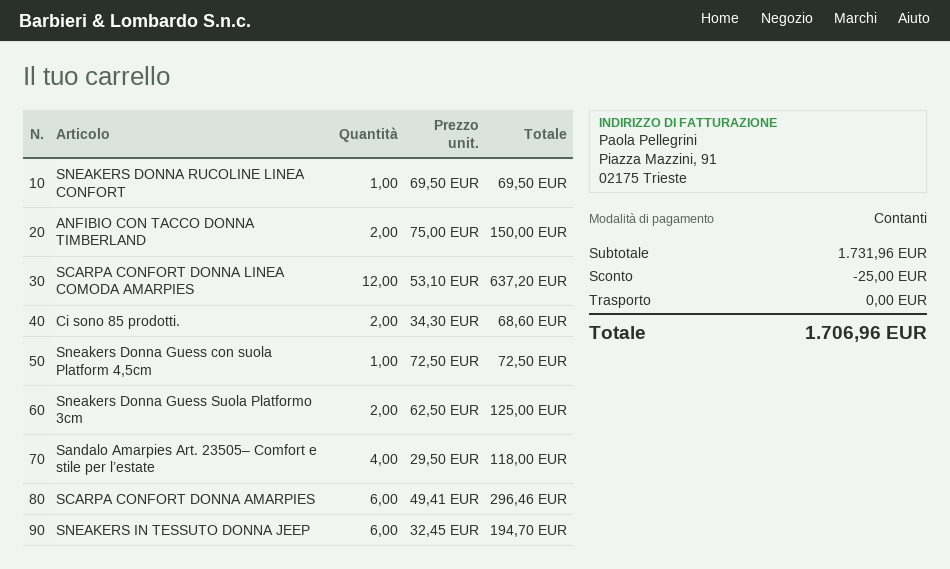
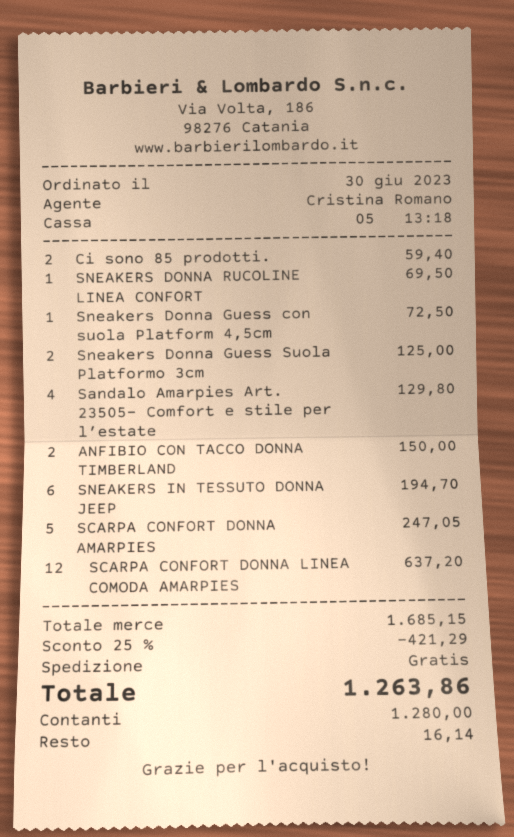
Ci sono 85 prodotti.: 2 for 68.60 -> 2 for 59.40
Sandalo Amarpies Art. 23505– Comfort e stile per l’estate: 4 for 118.00 -> 4 for 129.80
SCARPA CONFORT DONNA AMARPIES: 6 for 296.46 -> 5 for 247.05
subtotal: 1731.96 -> 1685.15
discount: 25.00 -> 421.29
total: 1706.96 -> 1263.86

